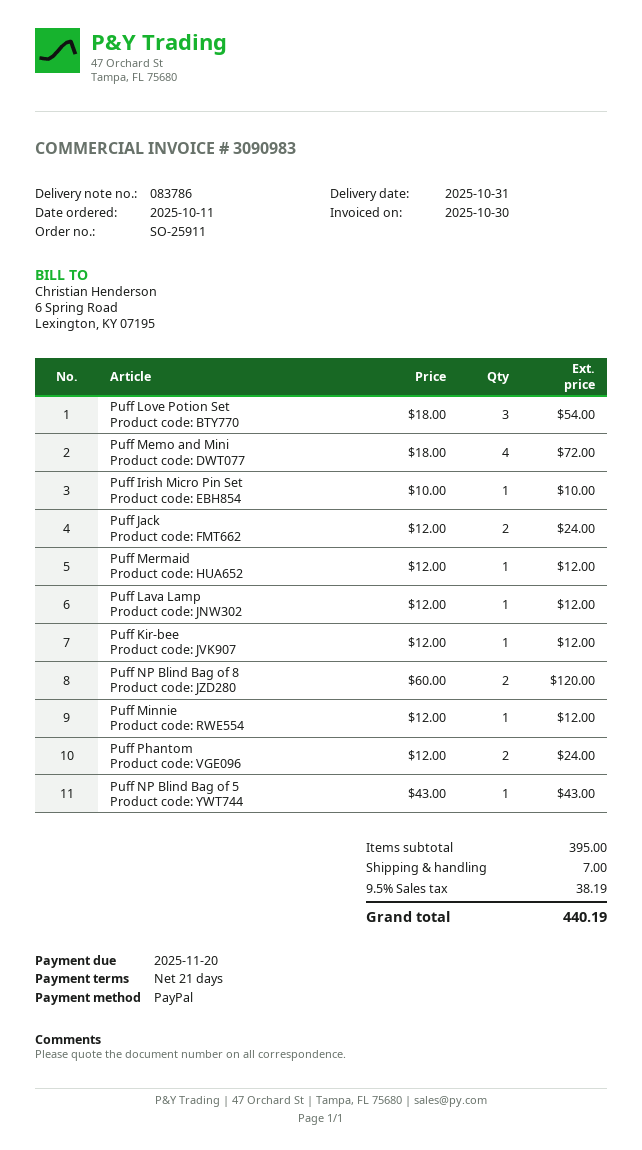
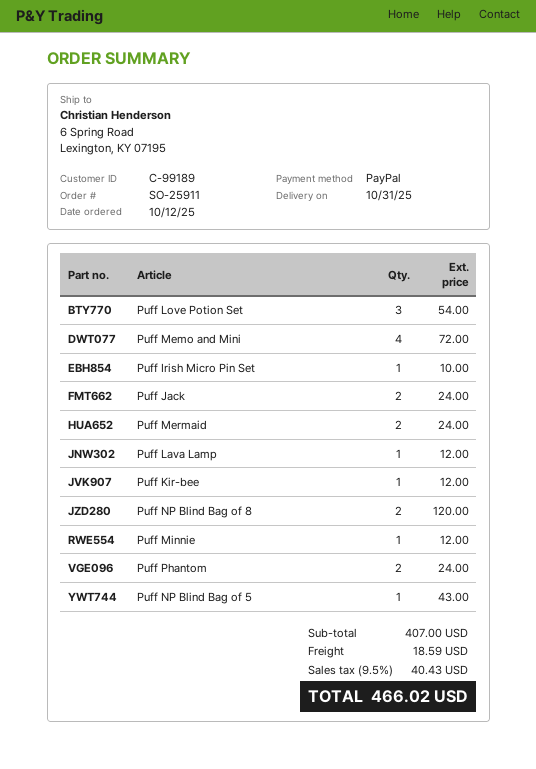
order date: 2025-10-11 -> 2025-10-12
Puff Mermaid: 1 for 12.00 -> 2 for 24.00
subtotal: 395.00 -> 407.00
shipping: 7.00 -> 18.59
tax: 9.5% = 38.19 -> 9.5% = 40.43
total: 440.19 -> 466.02

